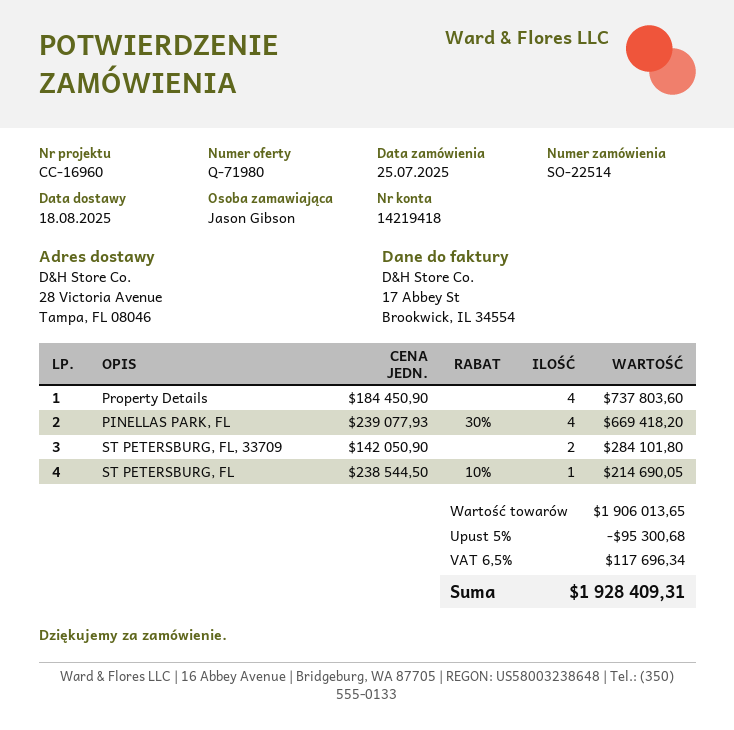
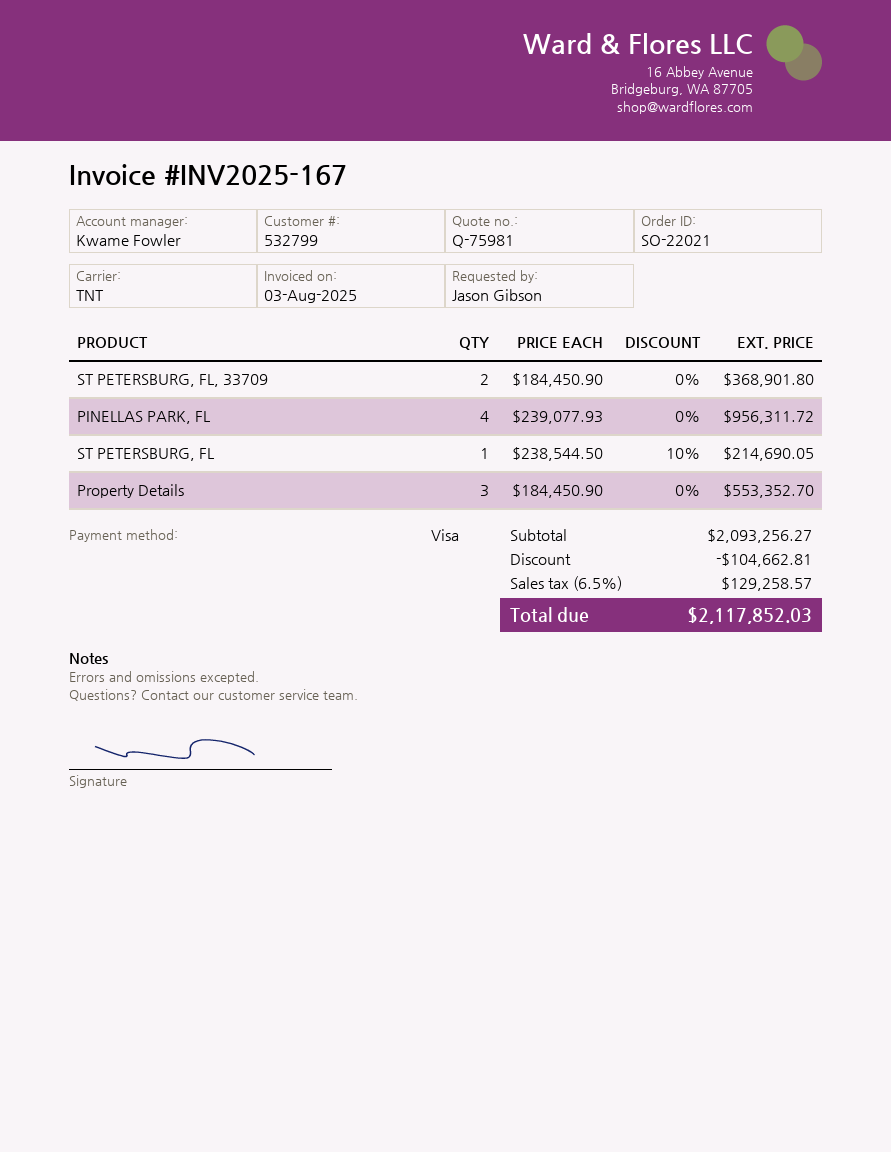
quote number: Q-71980 -> Q-75981
order number: SO-22514 -> SO-22021
Property Details: 4 x 184450.90 = 737803.60 -> 3 x 184450.90 = 553352.70
PINELLAS PARK, FL: 4 x 239077.93 - 30% = 669418.20 -> 4 x 239077.93 = 956311.72
ST PETERSBURG, FL, 33709: 2 x 142050.90 = 284101.80 -> 2 x 184450.90 = 368901.80
subtotal: 1906013.65 -> 2093256.27
discount: 95300.68 -> 104662.81
tax: 6.5% = 117696.34 -> 6.5% = 129258.57
total: 1928409.31 -> 2117852.03

